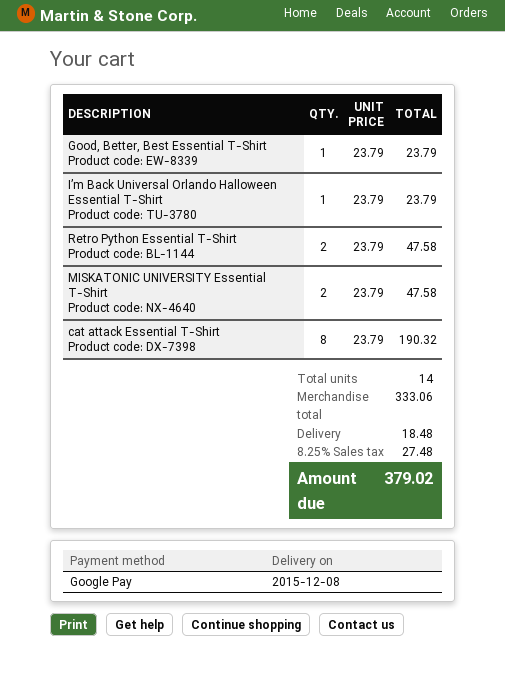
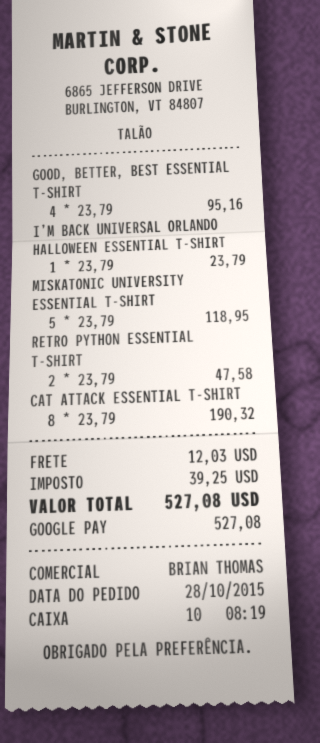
Good, Better, Best Essential T-Shirt: 1 x 23.79 = 23.79 -> 4 x 23.79 = 95.16
MISKATONIC UNIVERSITY Essential T-Shirt: 2 x 23.79 = 47.58 -> 5 x 23.79 = 118.95
shipping: 18.48 -> 12.03
tax: 27.48 -> 39.25
total: 379.02 -> 527.08

